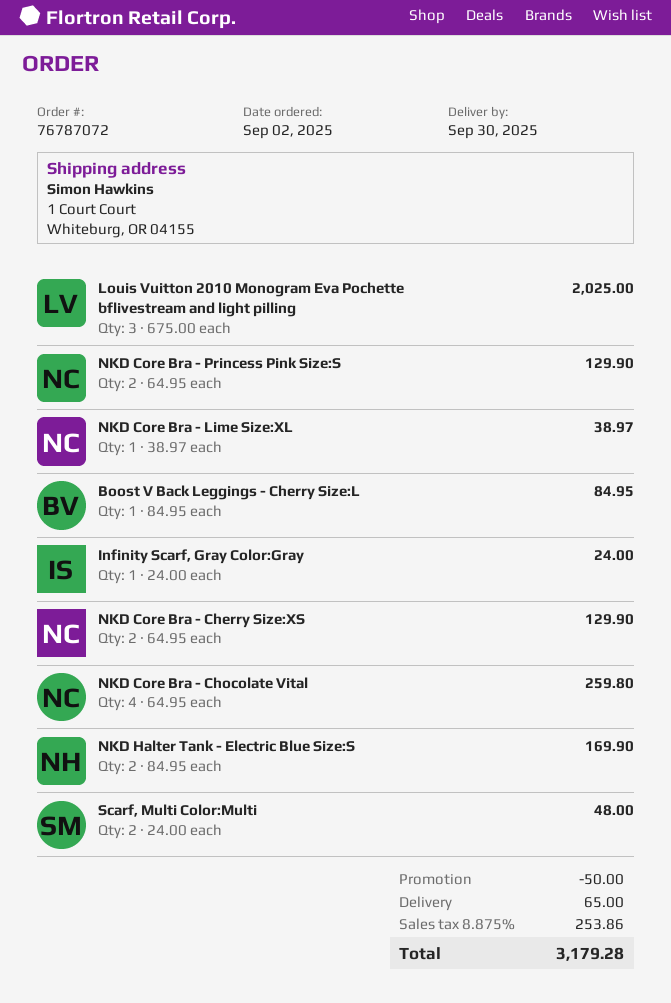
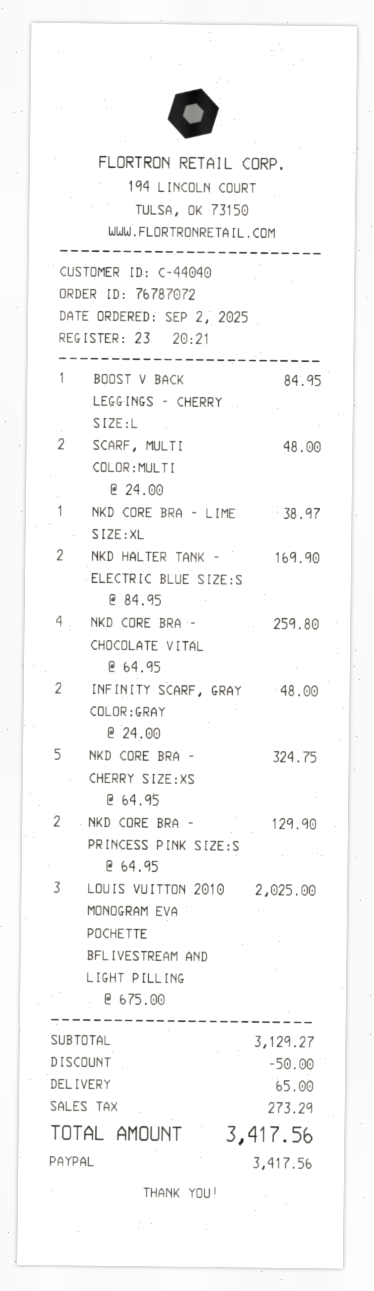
Infinity Scarf, Gray Color:Gray: 1 x 24.00 = 24.00 -> 2 x 24.00 = 48.00
NKD Core Bra - Cherry Size:XS: 2 x 64.95 = 129.90 -> 5 x 64.95 = 324.75
tax: 253.86 -> 273.29
total: 3179.28 -> 3417.56

